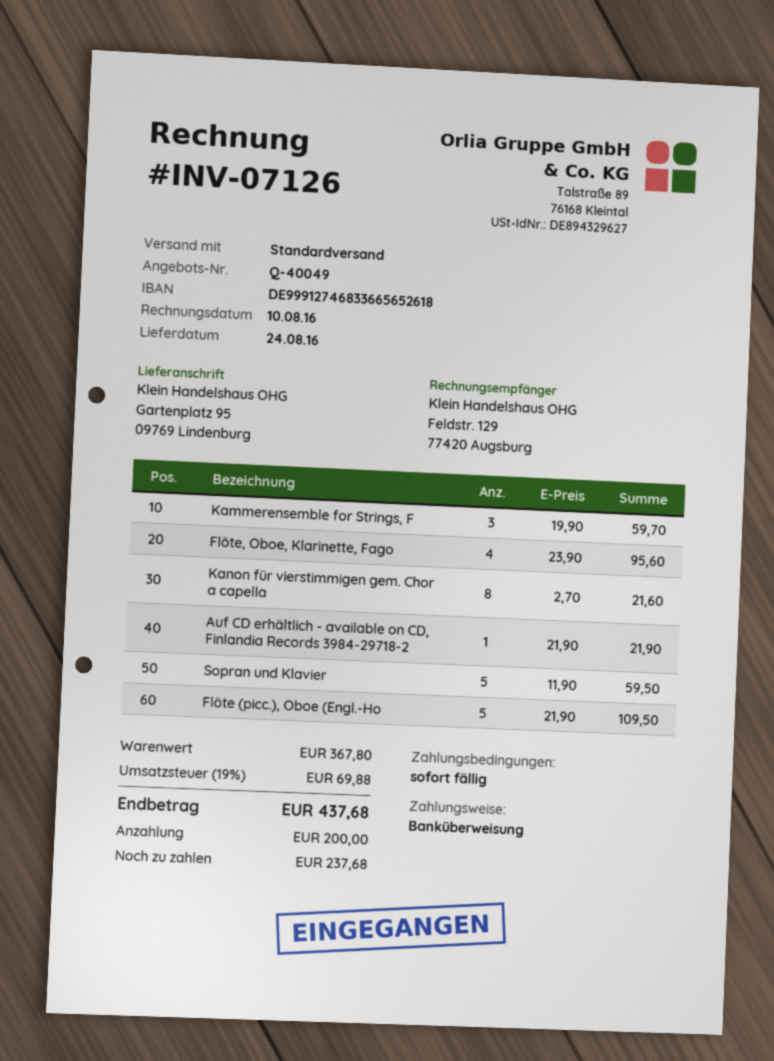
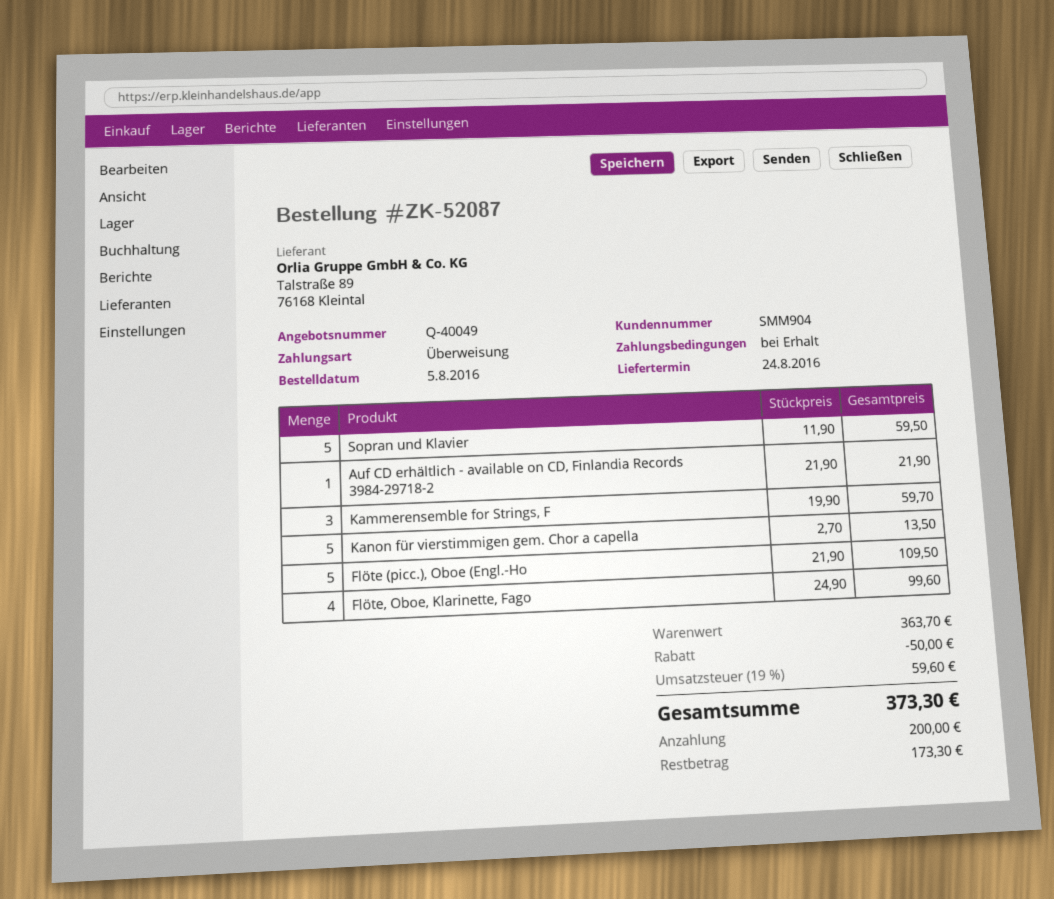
Flöte, Oboe, Klarinette, Fago: 4 x 23.90 = 95.60 -> 4 x 24.90 = 99.60
Kanon für vierstimmigen gem. Chor a capella: 8 x 2.70 = 21.60 -> 5 x 2.70 = 13.50
subtotal: 367.80 -> 363.70
discount: none -> 50.00
tax: 19% = 69.88 -> 19% = 59.60
total: 437.68 -> 373.30
balance: 237.68 -> 173.30

